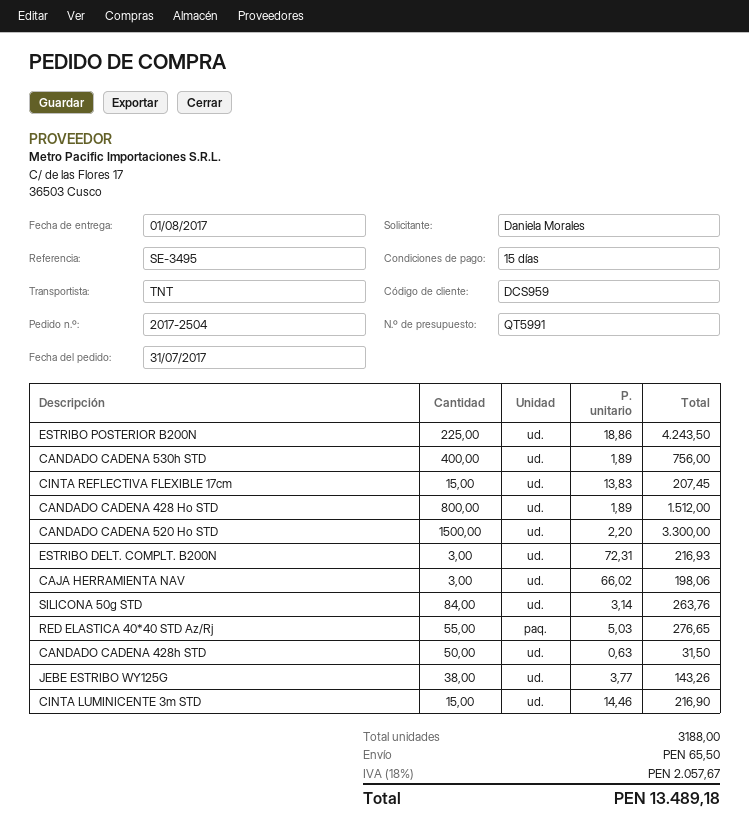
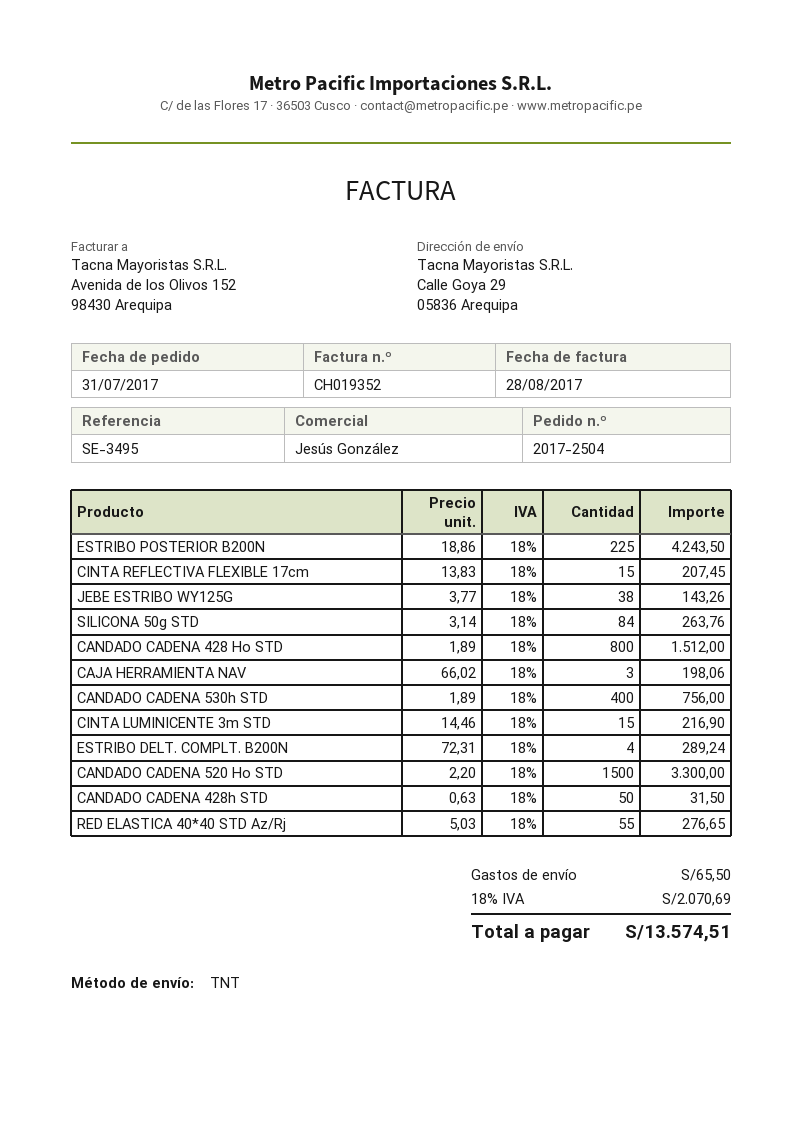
ESTRIBO DELT. COMPLT. B200N: 3 x 72.31 = 216.93 -> 4 x 72.31 = 289.24
tax: 18% = 2057.67 -> 18% = 2070.69
total: 13489.18 -> 13574.51

